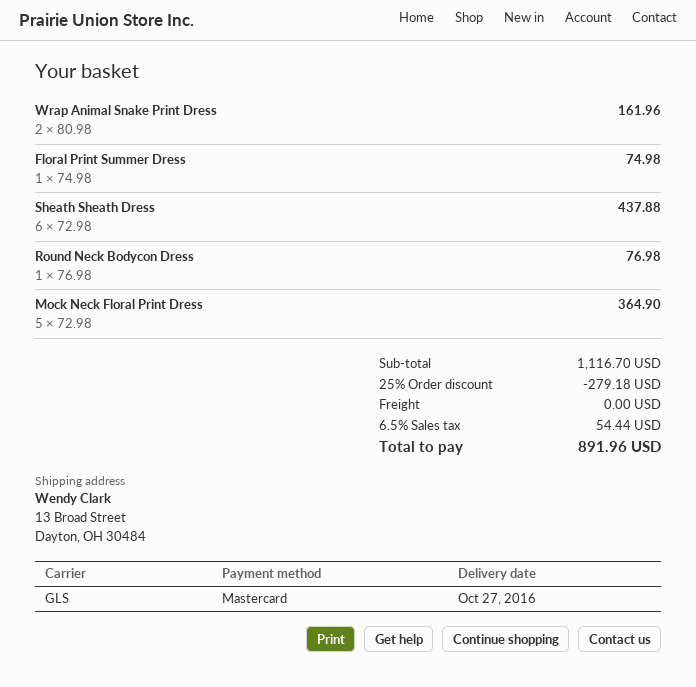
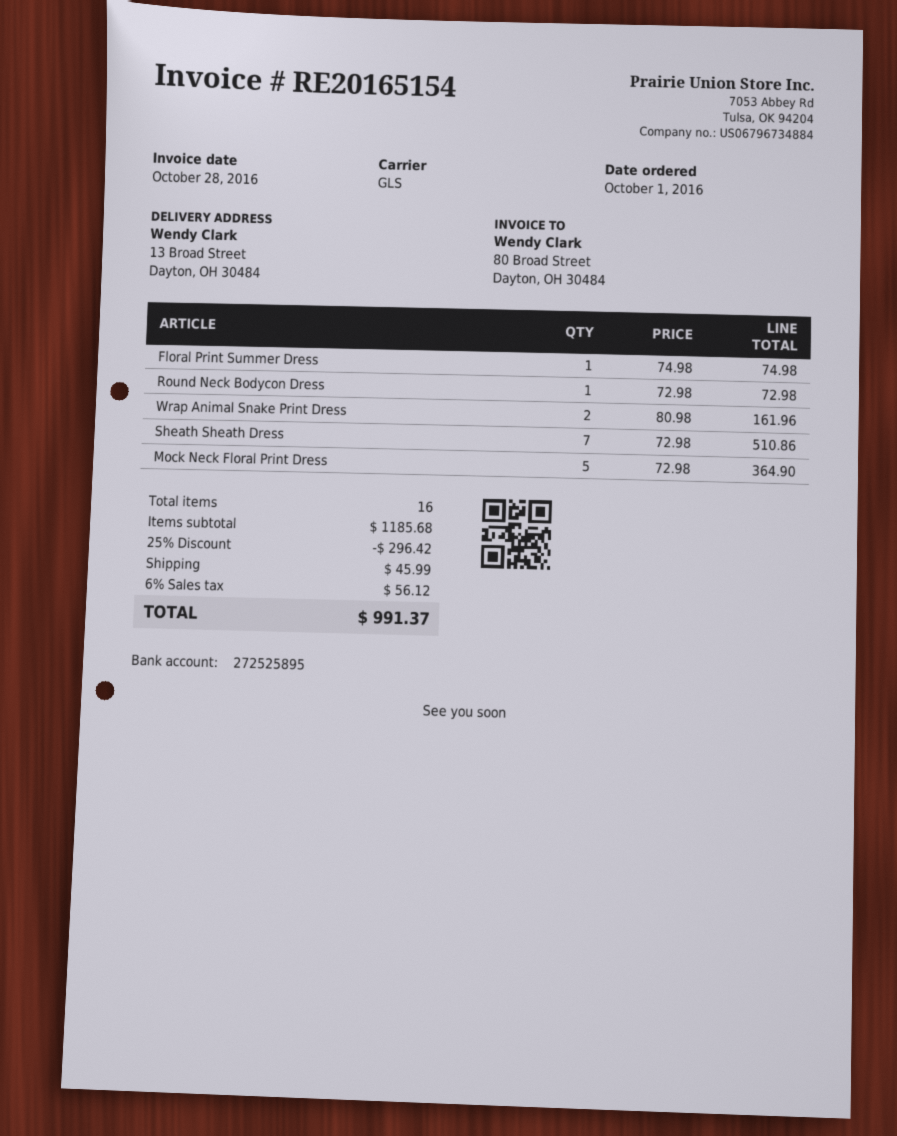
Sheath Sheath Dress: 6 x 72.98 = 437.88 -> 7 x 72.98 = 510.86
Round Neck Bodycon Dress: 1 x 76.98 = 76.98 -> 1 x 72.98 = 72.98
subtotal: 1116.70 -> 1185.68
discount: 25% = 279.18 -> 25% = 296.42
shipping: 0.00 -> 45.99
tax: 6.5% = 54.44 -> 6% = 56.12
total: 891.96 -> 991.37

